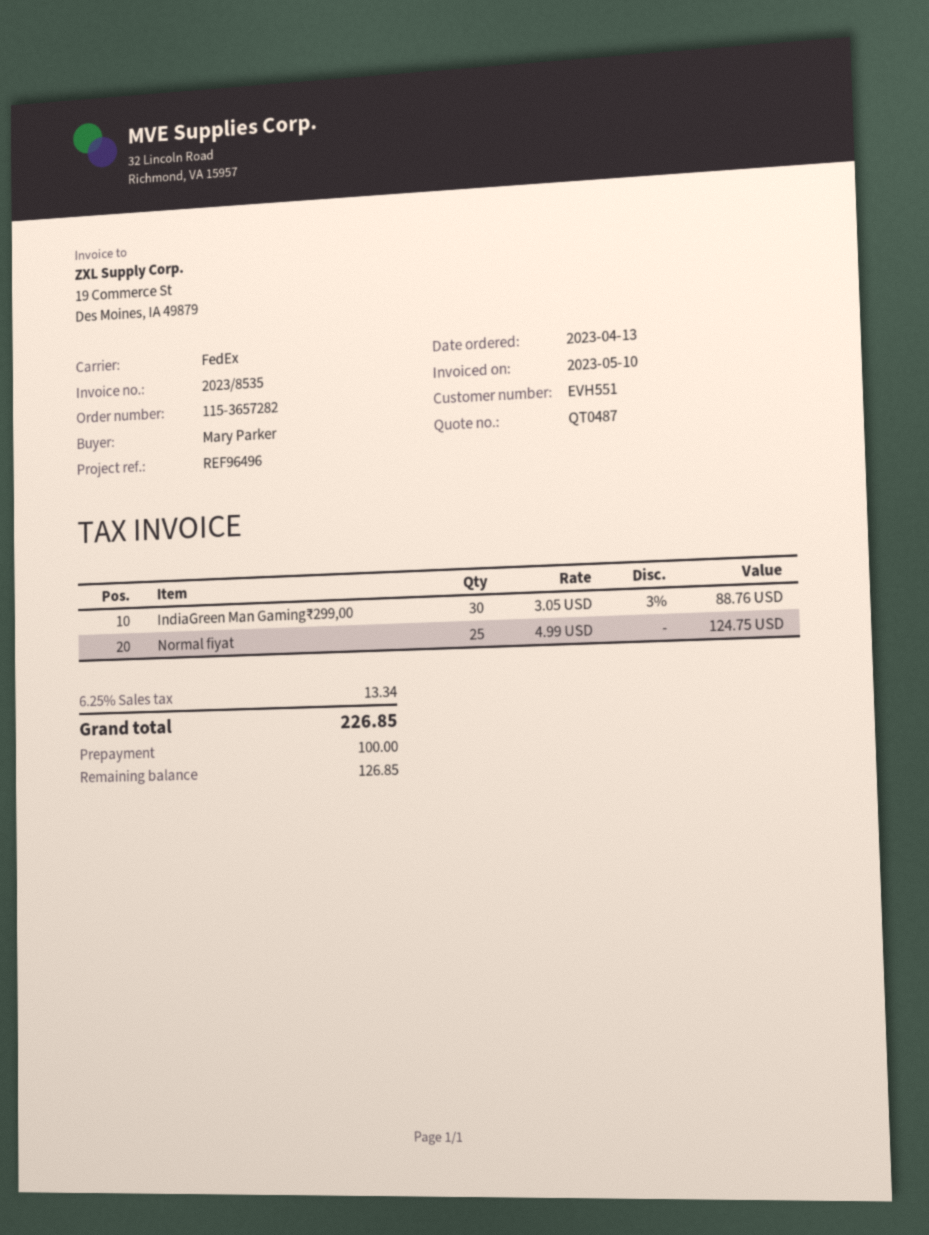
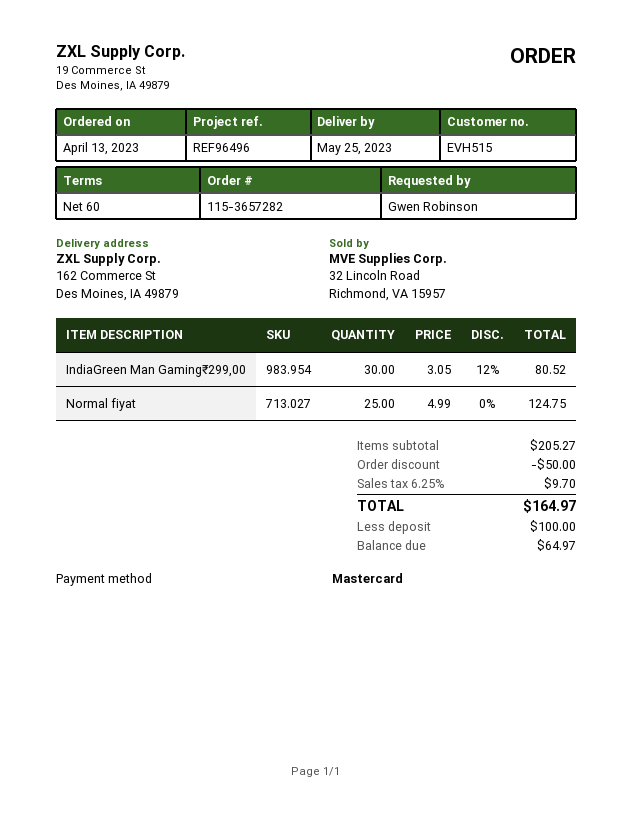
customer number: EVH551 -> EVH515
ordered by: Mary Parker -> Gwen Robinson
IndiaGreen Man Gaming₹299,00: 30 x 3.05 - 3% = 88.76 -> 30 x 3.05 - 12% = 80.52
discount: none -> 50.00
tax: 6.25% = 13.34 -> 6.25% = 9.70
total: 226.85 -> 164.97
balance: 126.85 -> 64.97

